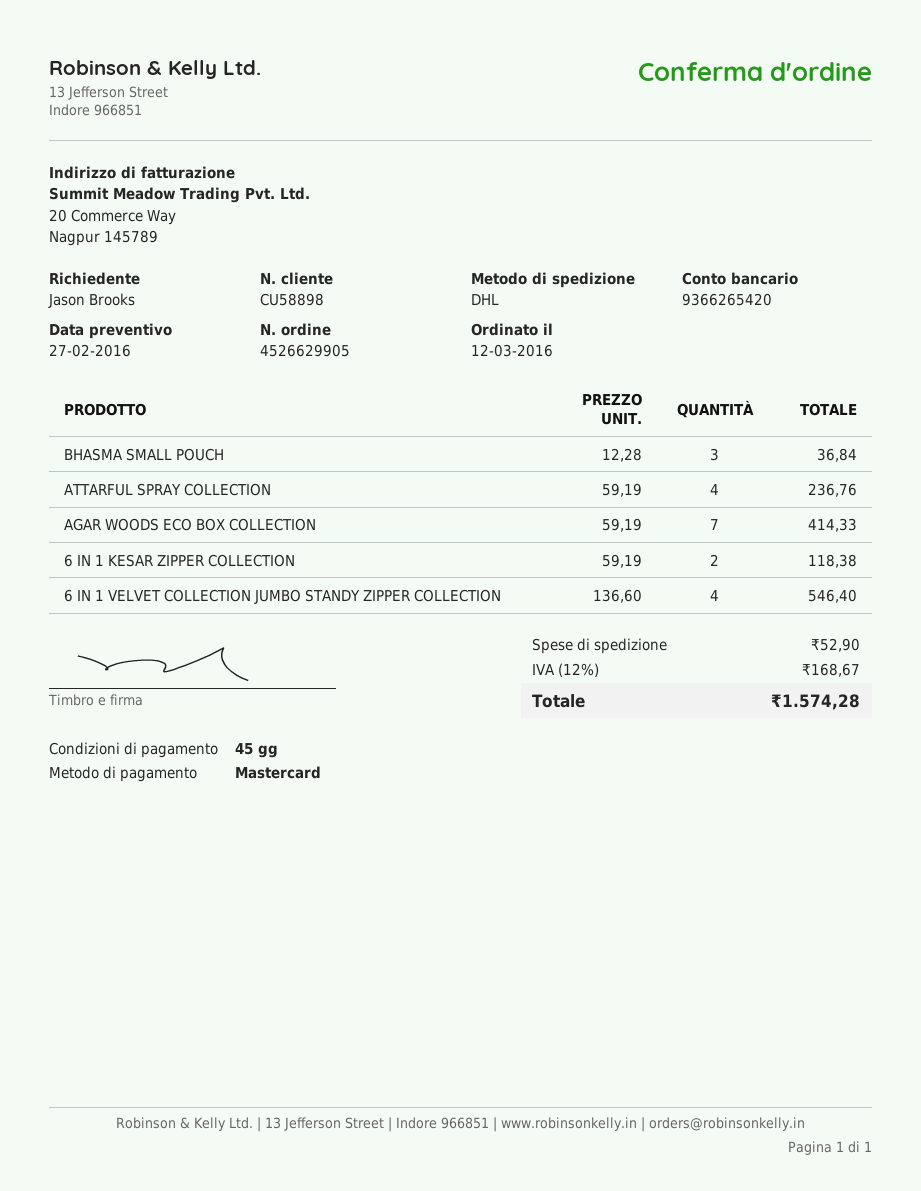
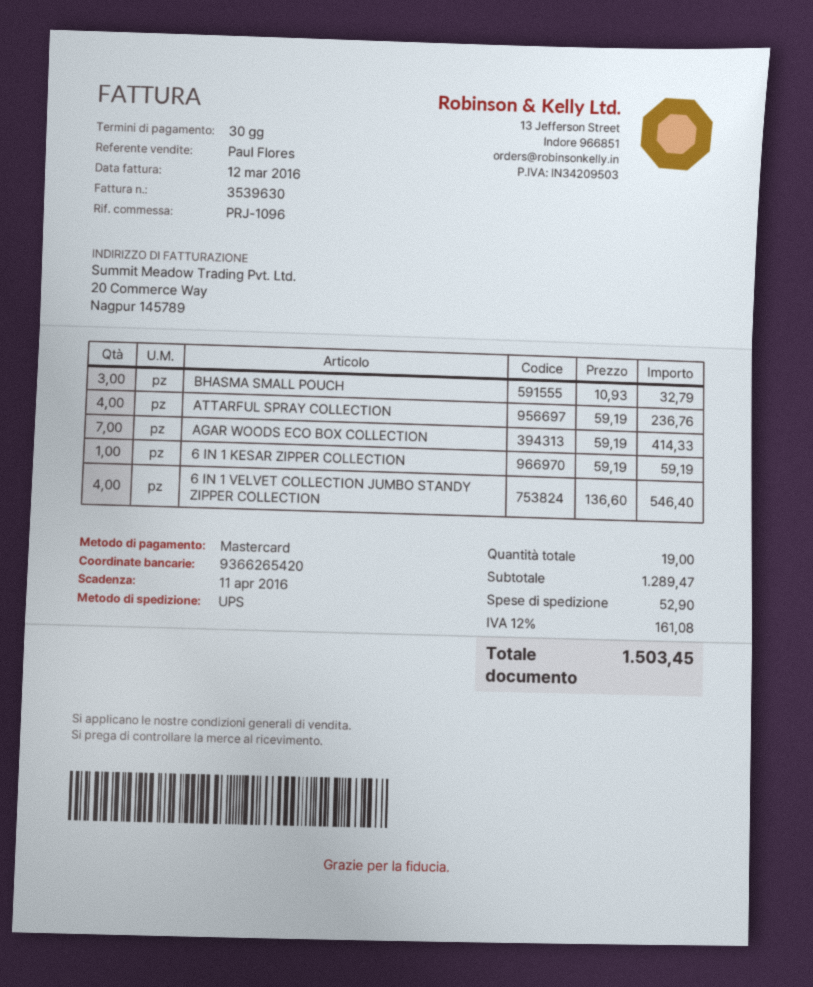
payment terms: 45 days -> 30 days
shipping method: DHL -> UPS
BHASMA SMALL POUCH: 3 x 12.28 = 36.84 -> 3 x 10.93 = 32.79
6 IN 1 KESAR ZIPPER COLLECTION: 2 x 59.19 = 118.38 -> 1 x 59.19 = 59.19
tax: 12% = 168.67 -> 12% = 161.08
total: 1574.28 -> 1503.45

